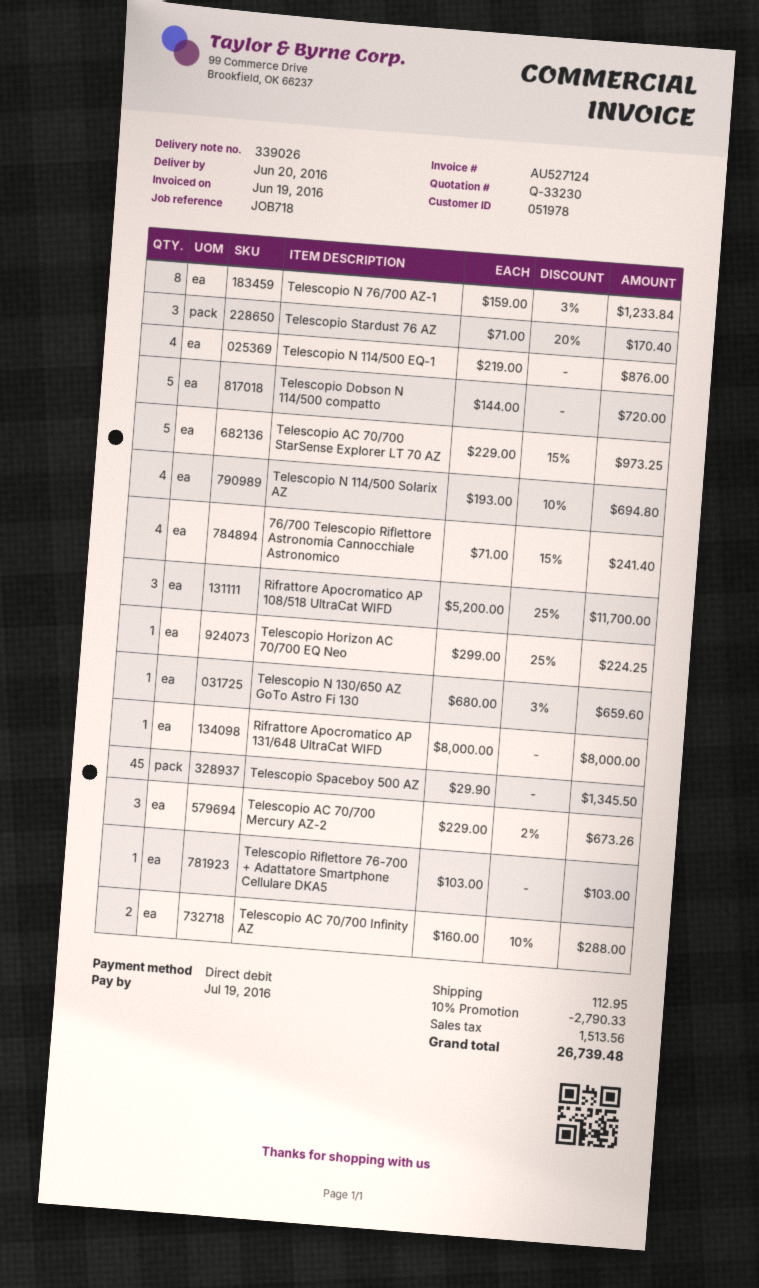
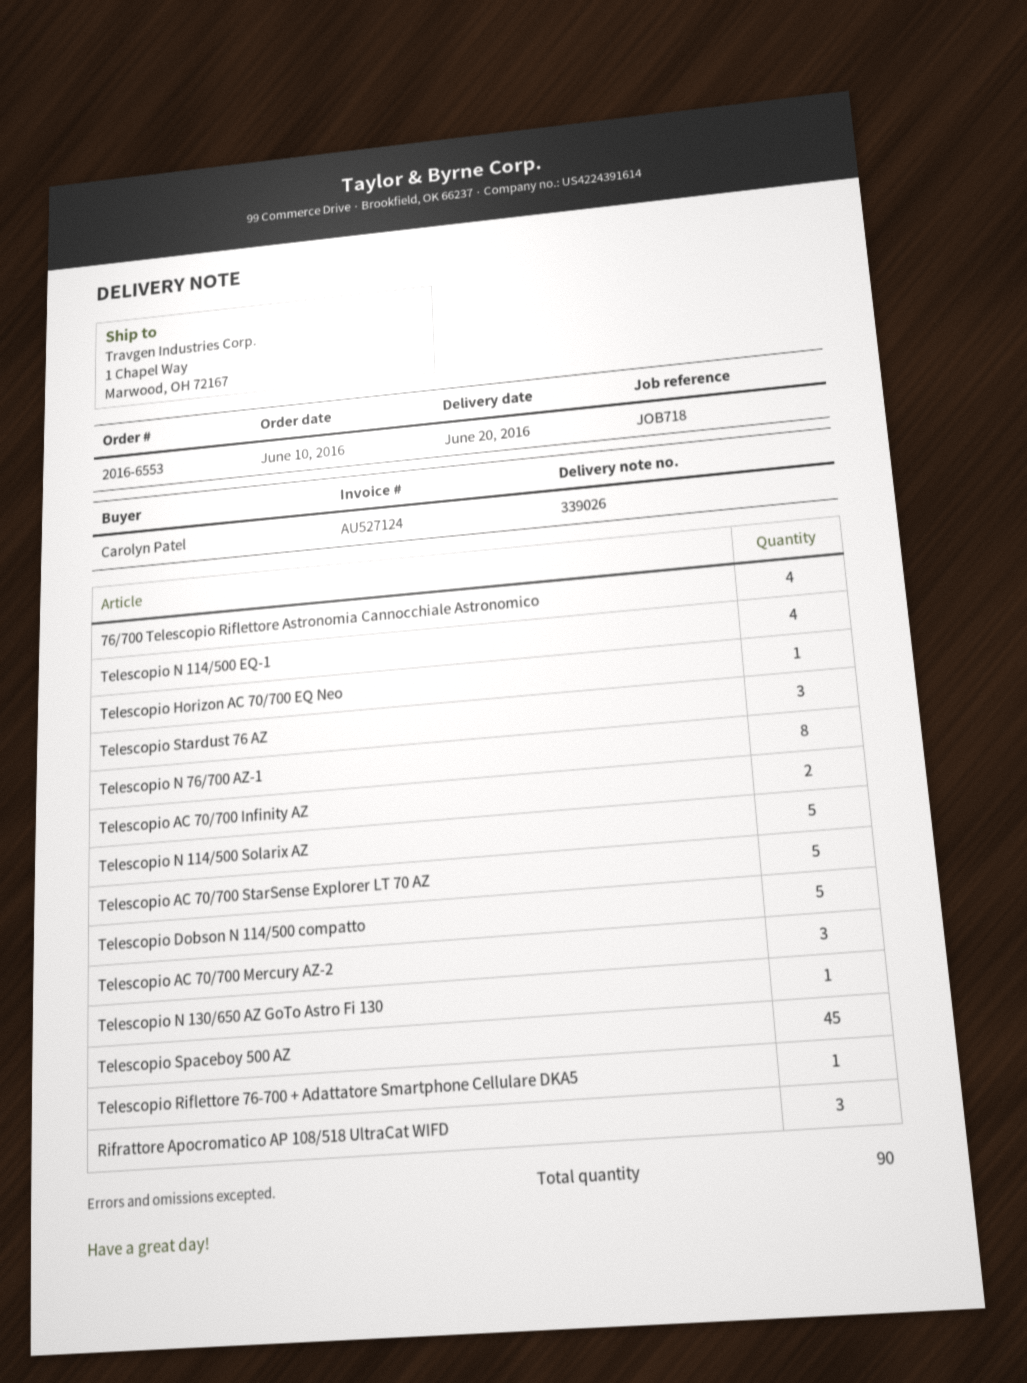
Telescopio N 114/500 Solarix AZ: 4 -> 5
Rifrattore Apocromatico AP 131/648 UltraCat WIFD: 1 -> none

